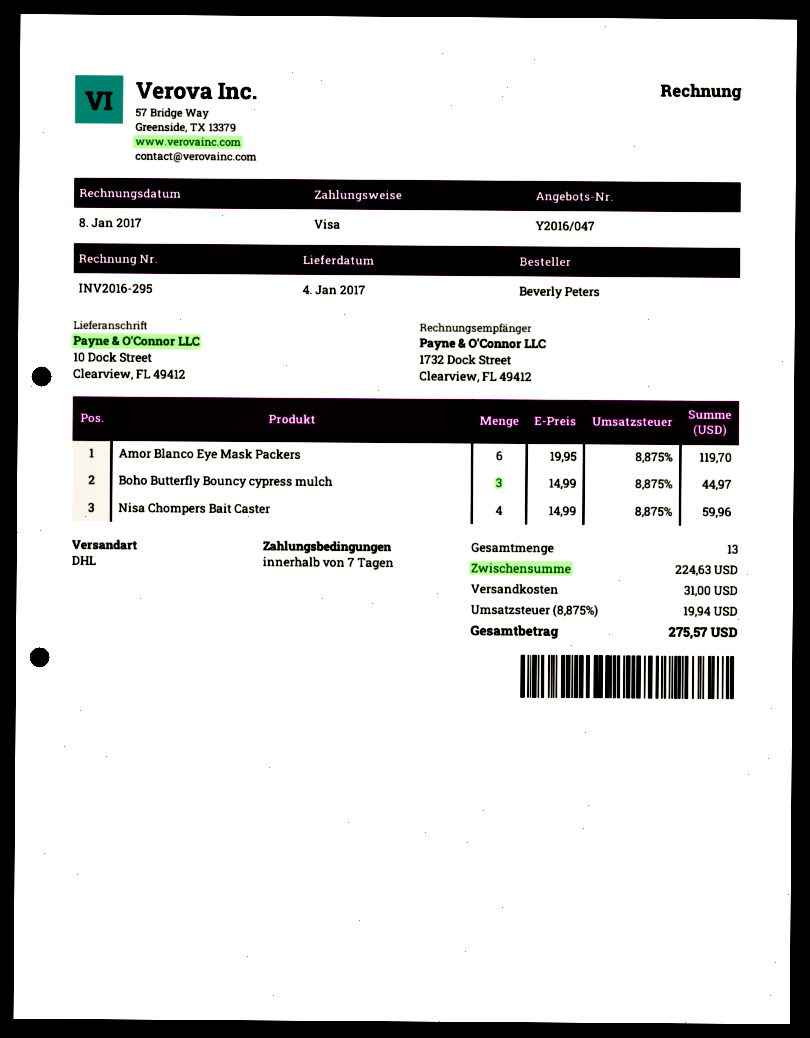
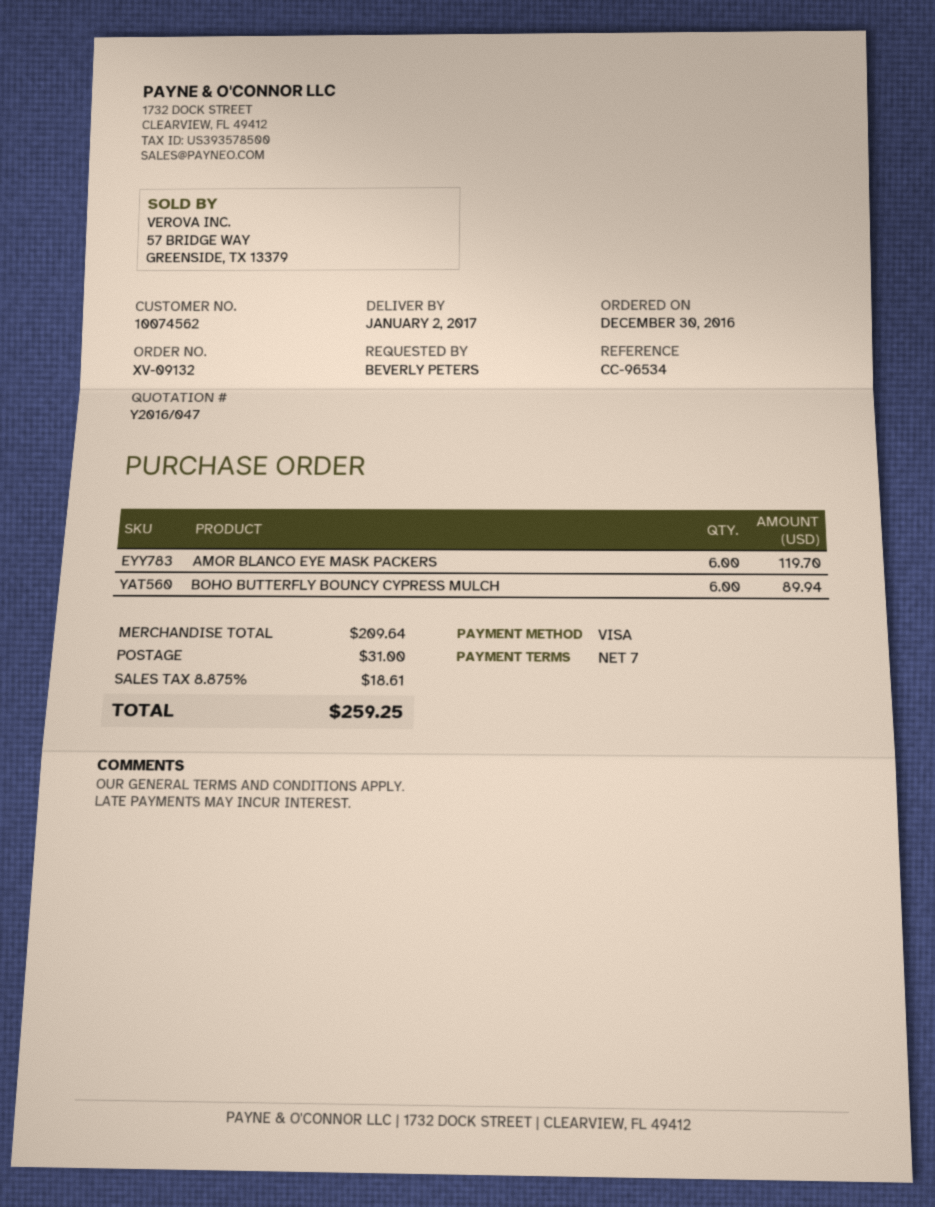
delivery date: 2017-01-04 -> 2017-01-02
Boho Butterfly Bouncy cypress mulch: 3 for 44.97 -> 6 for 89.94
Nisa Chompers Bait Caster: 4 for 59.96 -> none
subtotal: 224.63 -> 209.64
tax: 8.875% = 19.94 -> 8.875% = 18.61
total: 275.57 -> 259.25

